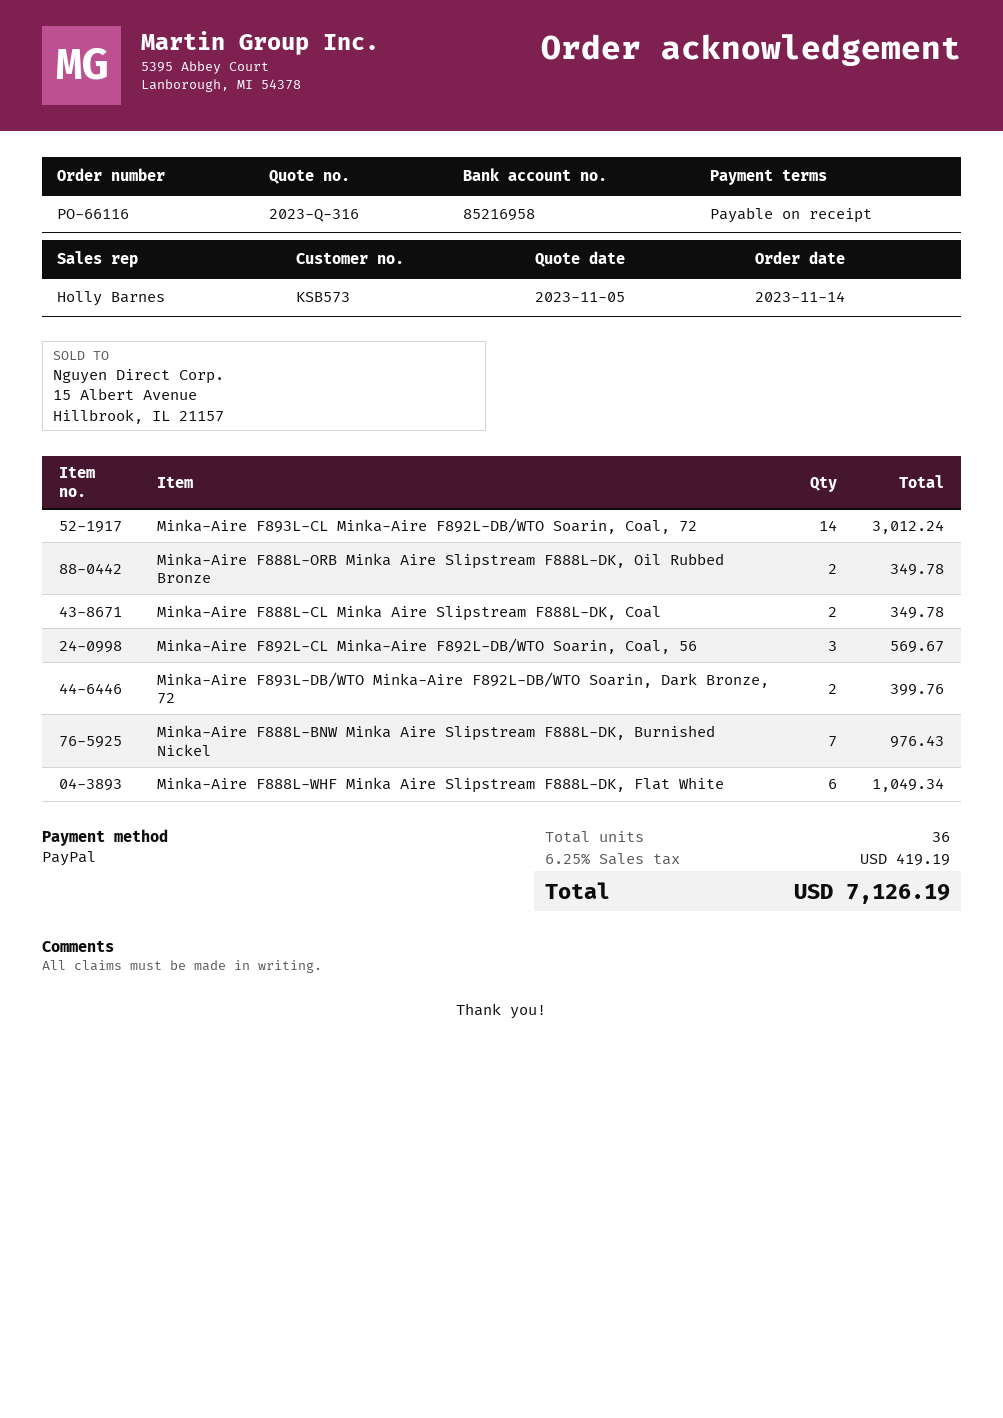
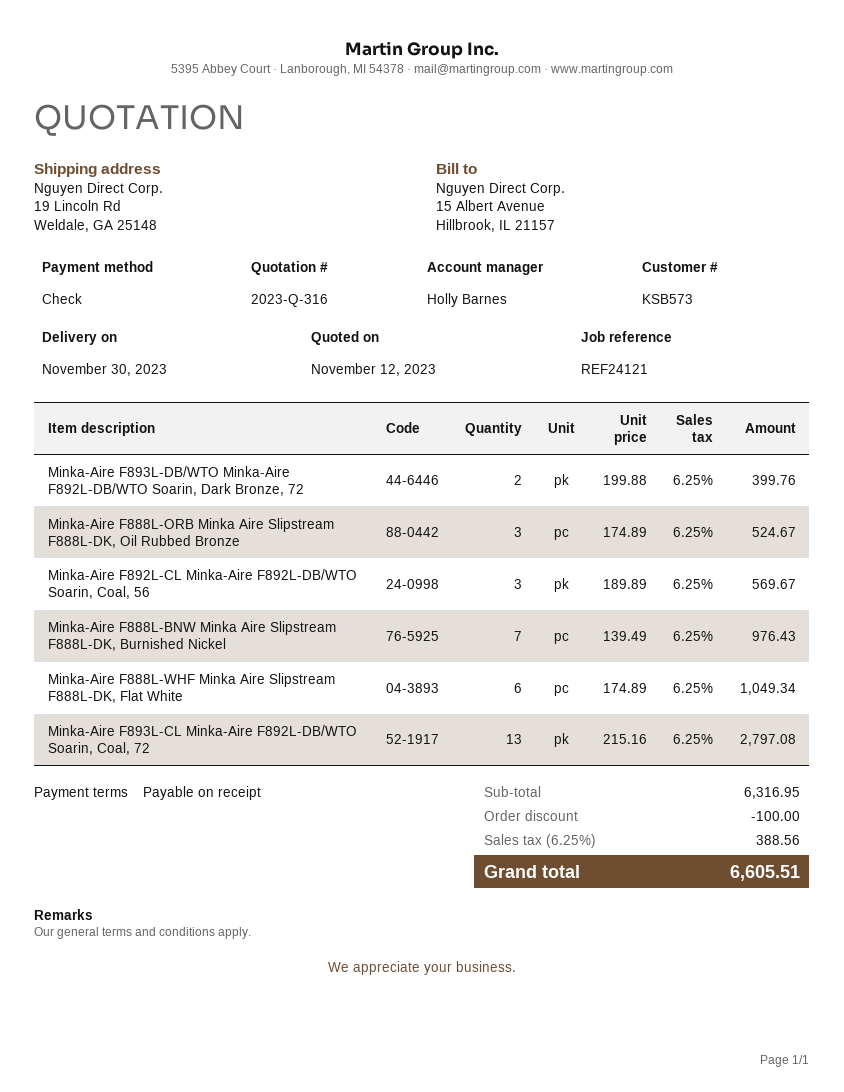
quote date: 2023-11-05 -> 2023-11-12
payment method: PayPal -> cheque
Minka-Aire F893L-CL Minka-Aire F892L-DB/WTO Soarin, Coal, 72: 14 for 3012.24 -> 13 for 2797.08
Minka-Aire F888L-ORB Minka Aire Slipstream F888L-DK, Oil Rubbed Bronze: 2 for 349.78 -> 3 for 524.67
Minka-Aire F888L-CL Minka Aire Slipstream F888L-DK, Coal: 2 for 349.78 -> none
discount: none -> 100.00
tax: 6.25% = 419.19 -> 6.25% = 388.56
total: 7126.19 -> 6605.51

